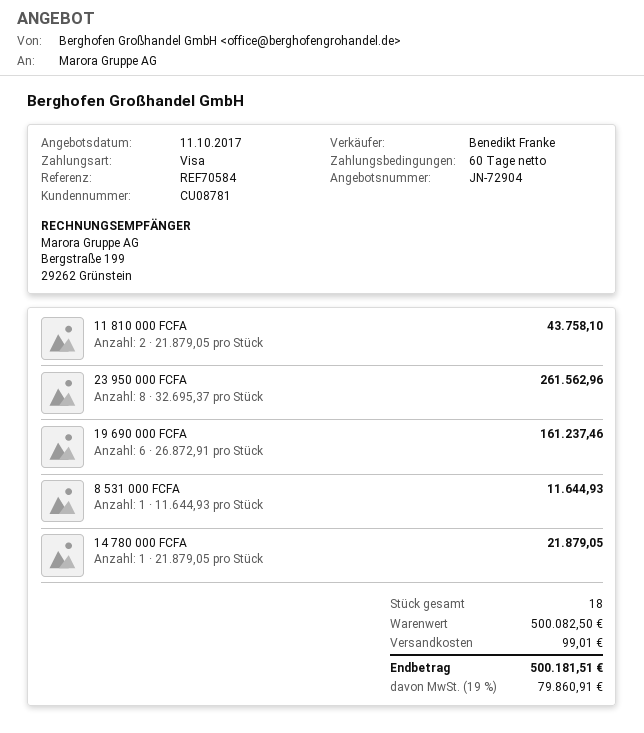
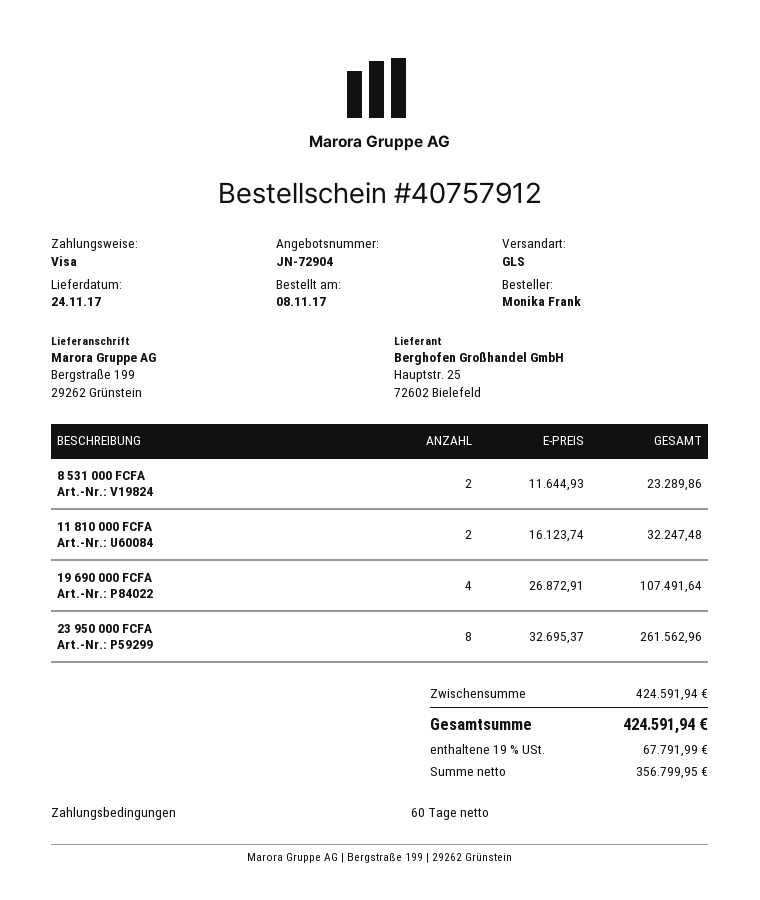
11 810 000 FCFA: 2 x 21879.05 = 43758.10 -> 2 x 16123.74 = 32247.48
19 690 000 FCFA: 6 x 26872.91 = 161237.46 -> 4 x 26872.91 = 107491.64
8 531 000 FCFA: 1 x 11644.93 = 11644.93 -> 2 x 11644.93 = 23289.86
14 780 000 FCFA: 1 x 21879.05 = 21879.05 -> none
subtotal: 500082.50 -> 424591.94
shipping: 99.01 -> none
tax: 19% = 79860.91 -> 19% = 67791.99
total: 500181.51 -> 424591.94

